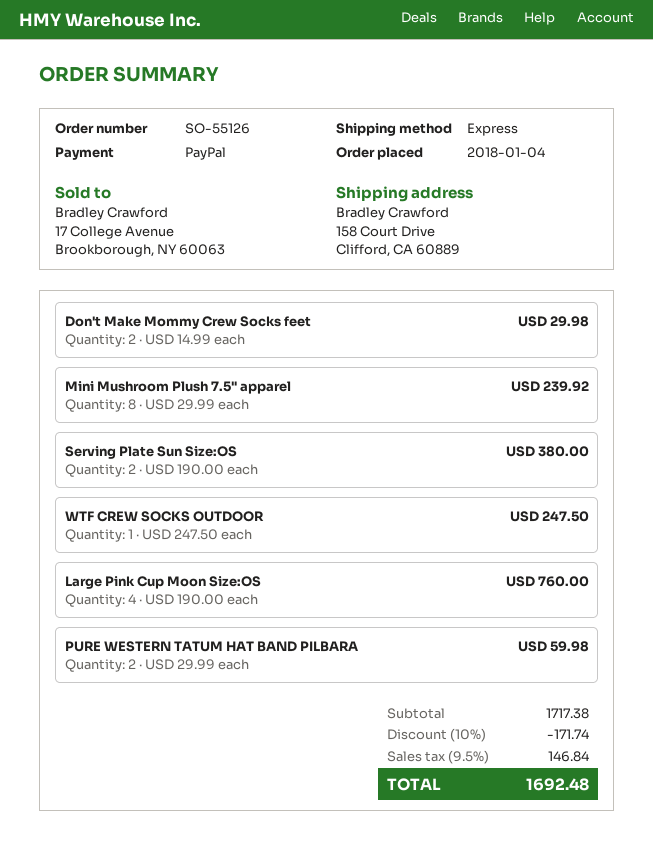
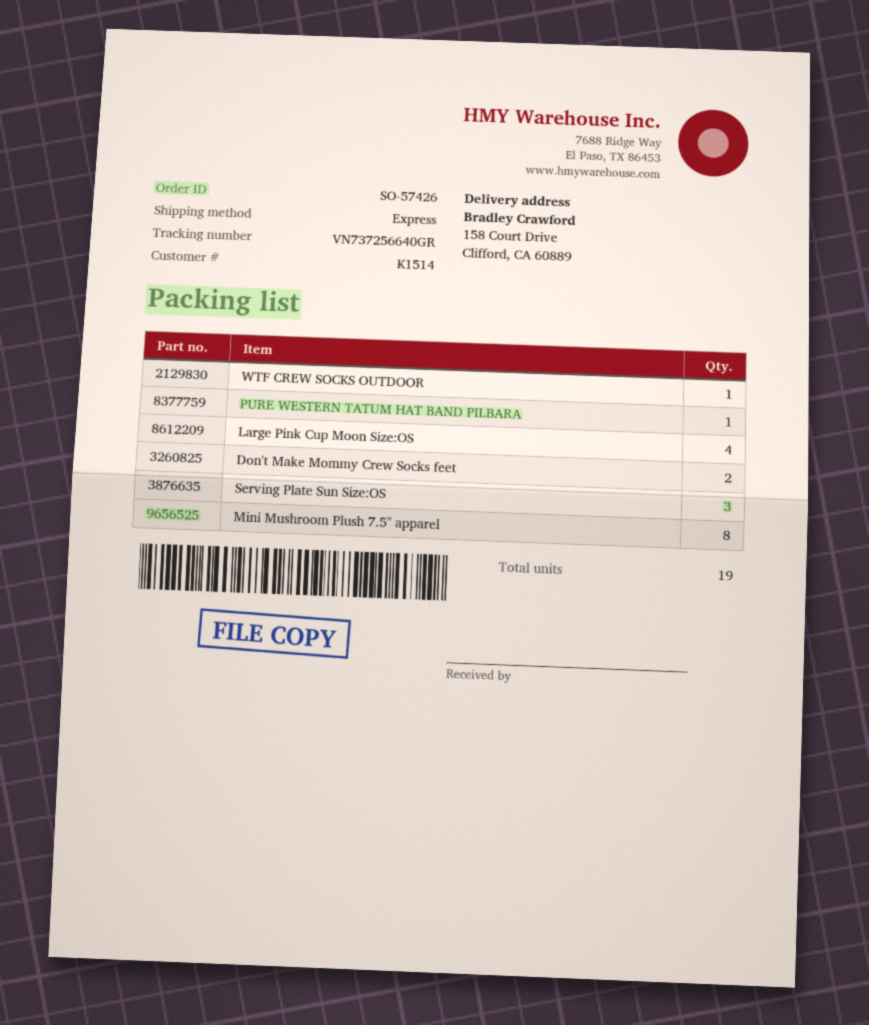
order number: SO-55126 -> SO-57426
Serving Plate Sun Size:OS: 2 -> 3
PURE WESTERN TATUM HAT BAND PILBARA: 2 -> 1

